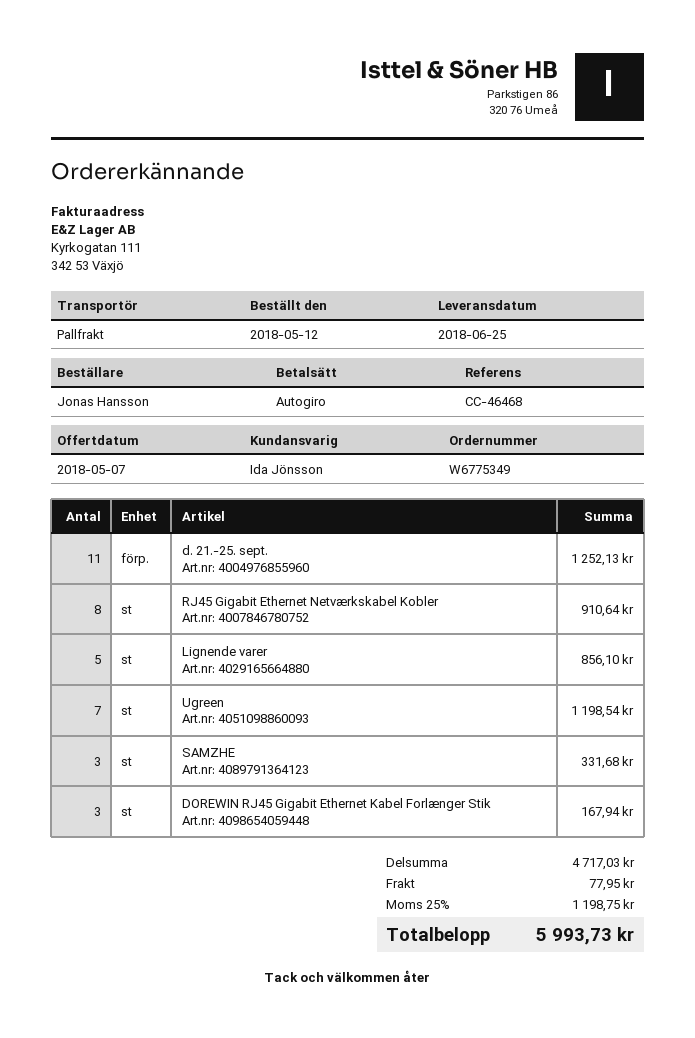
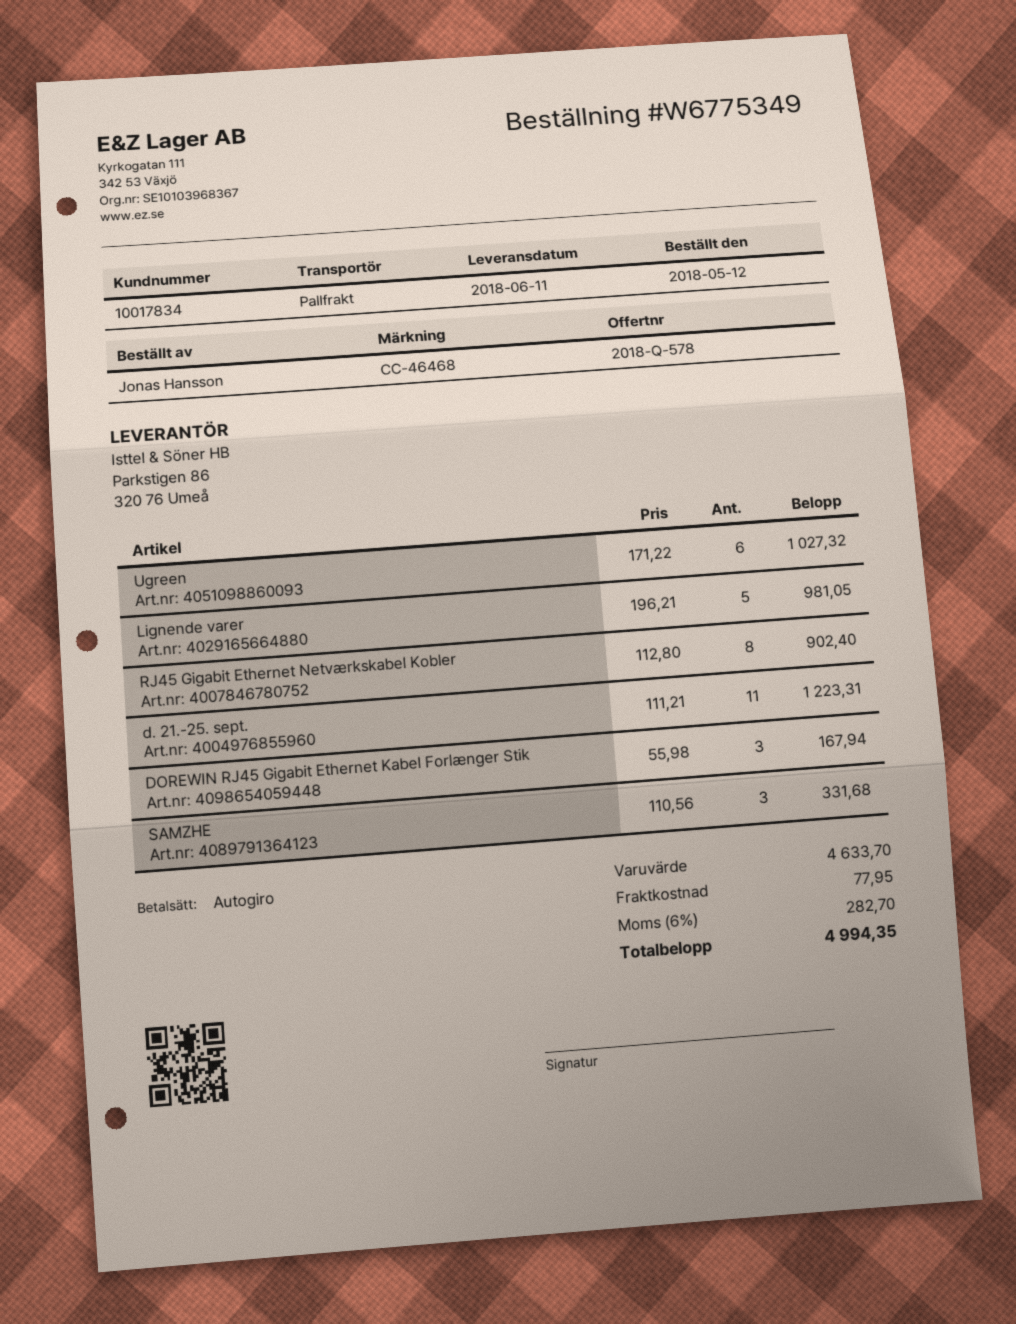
delivery date: 2018-06-25 -> 2018-06-11
d. 21.-25. sept.: 11 for 1252.13 -> 11 for 1223.31
RJ45 Gigabit Ethernet Netværkskabel Kobler: 8 for 910.64 -> 8 for 902.40
Lignende varer: 5 for 856.10 -> 5 for 981.05
Ugreen: 7 for 1198.54 -> 6 for 1027.32
subtotal: 4717.03 -> 4633.70
tax: 25% = 1198.75 -> 6% = 282.70
total: 5993.73 -> 4994.35

